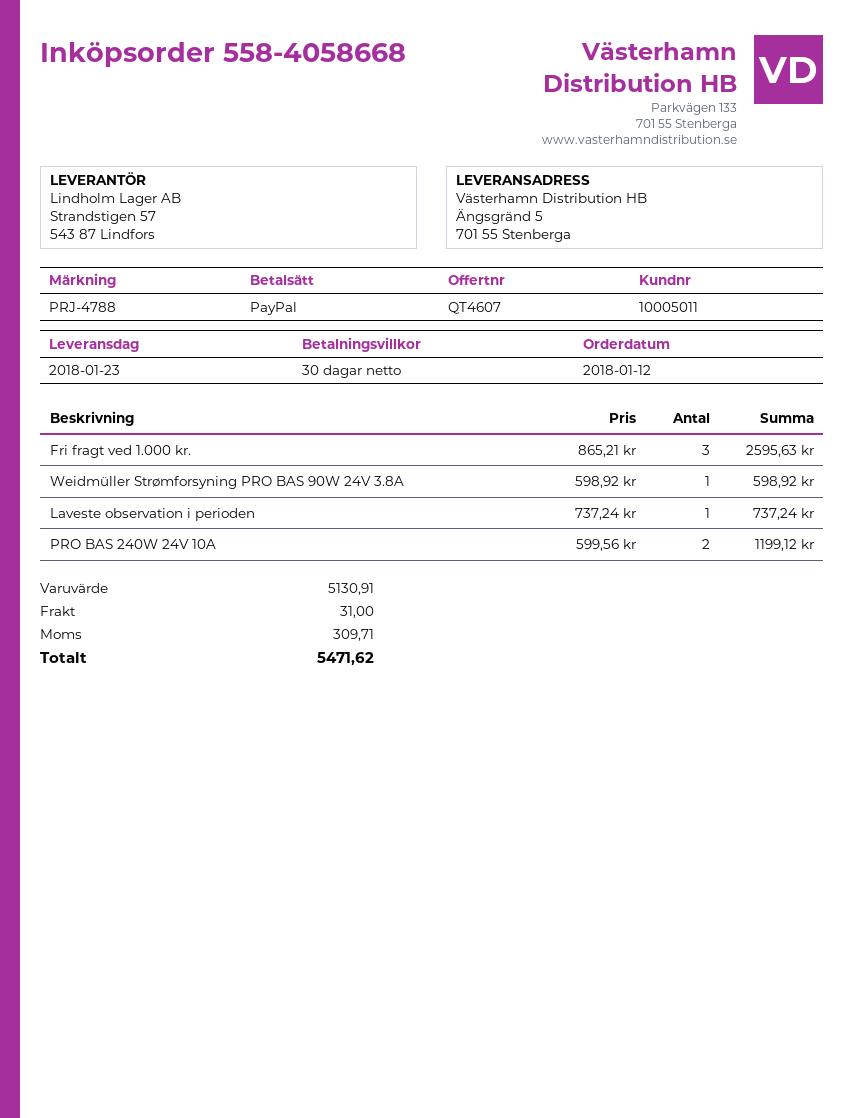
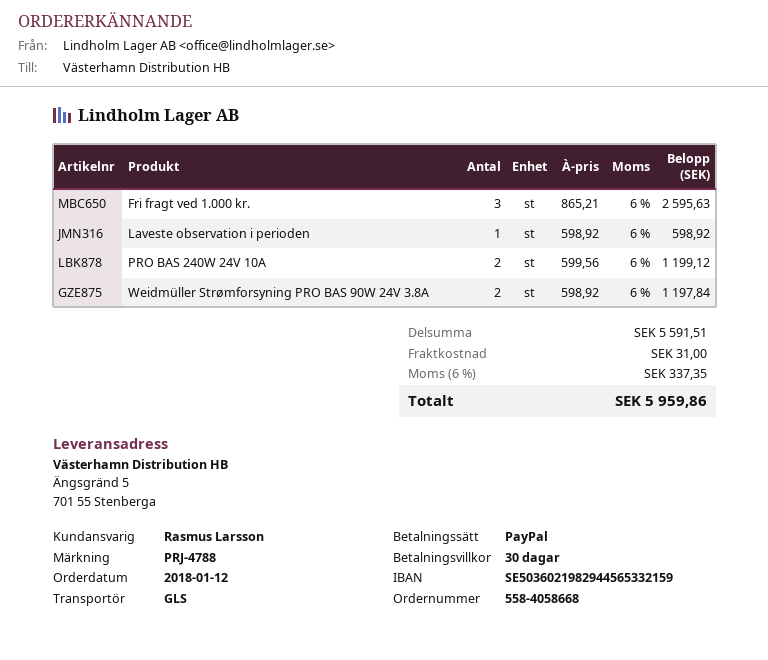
Weidmüller Strømforsyning PRO BAS 90W 24V 3.8A: 1 x 598.92 = 598.92 -> 2 x 598.92 = 1197.84
Laveste observation i perioden: 1 x 737.24 = 737.24 -> 1 x 598.92 = 598.92
subtotal: 5130.91 -> 5591.51
tax: 309.71 -> 337.35
total: 5471.62 -> 5959.86

